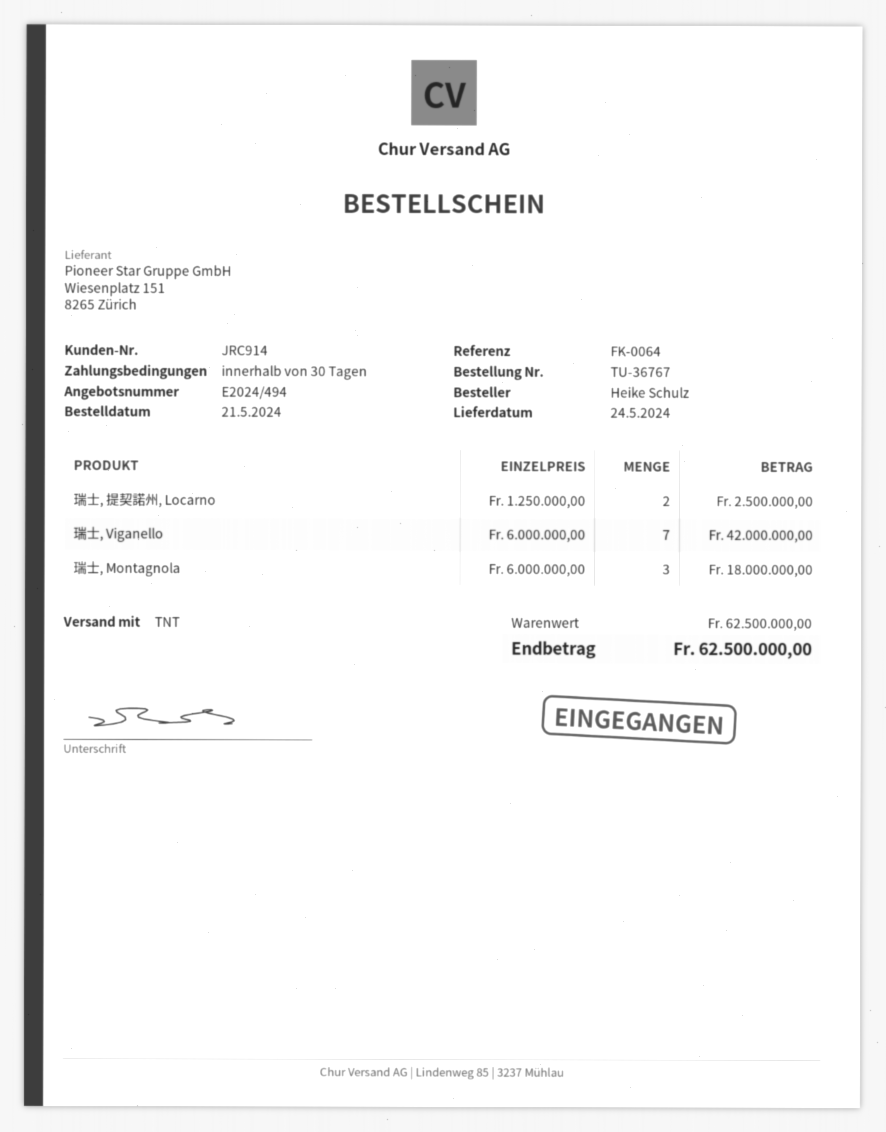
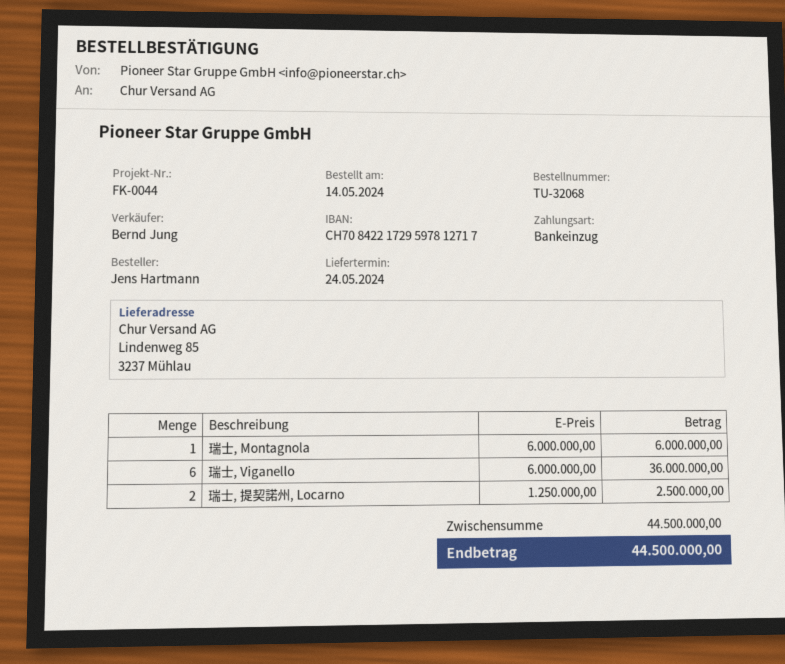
order number: TU-36767 -> TU-32068
order date: 2024-05-21 -> 2024-05-14
reference: FK-0064 -> FK-0044
ordered by: Heike Schulz -> Jens Hartmann
瑞士, Viganello: 7 x 6000000.00 = 42000000.00 -> 6 x 6000000.00 = 36000000.00
瑞士, Montagnola: 3 x 6000000.00 = 18000000.00 -> 1 x 6000000.00 = 6000000.00
subtotal: 62500000.00 -> 44500000.00
total: 62500000.00 -> 44500000.00

